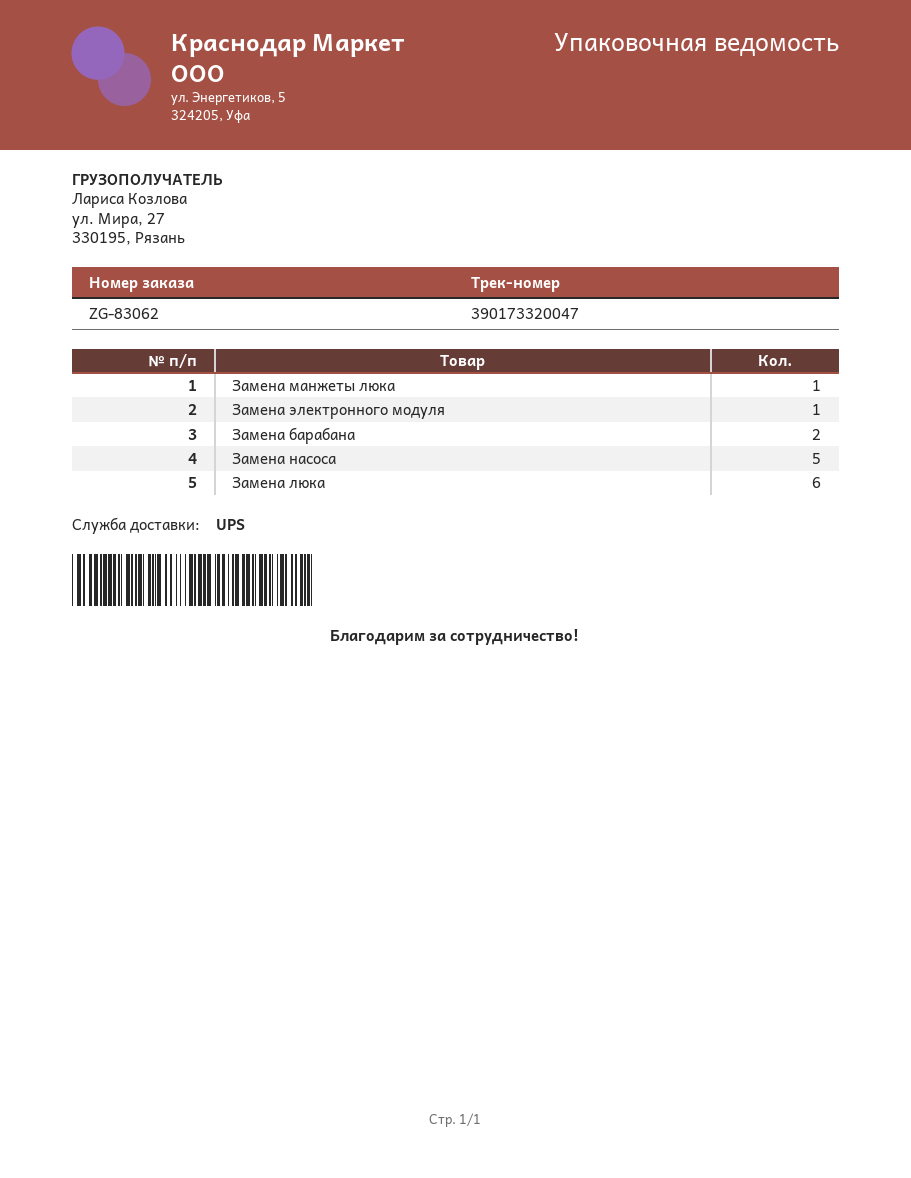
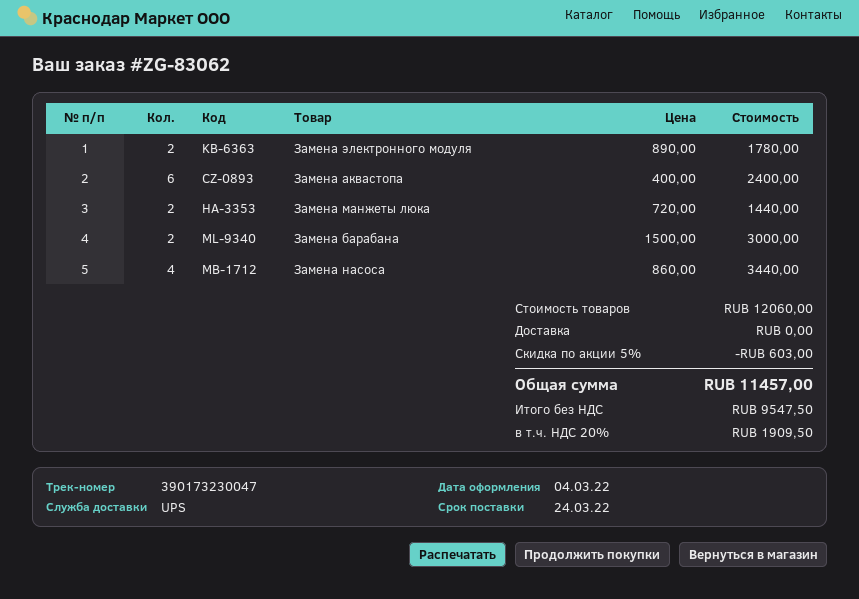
tracking number: 390173320047 -> 390173230047
Замена манжеты люка: 1 -> 2
Замена электронного модуля: 1 -> 2
Замена насоса: 5 -> 4
Замена люка: 6 -> none
Замена аквастопа: none -> 6

